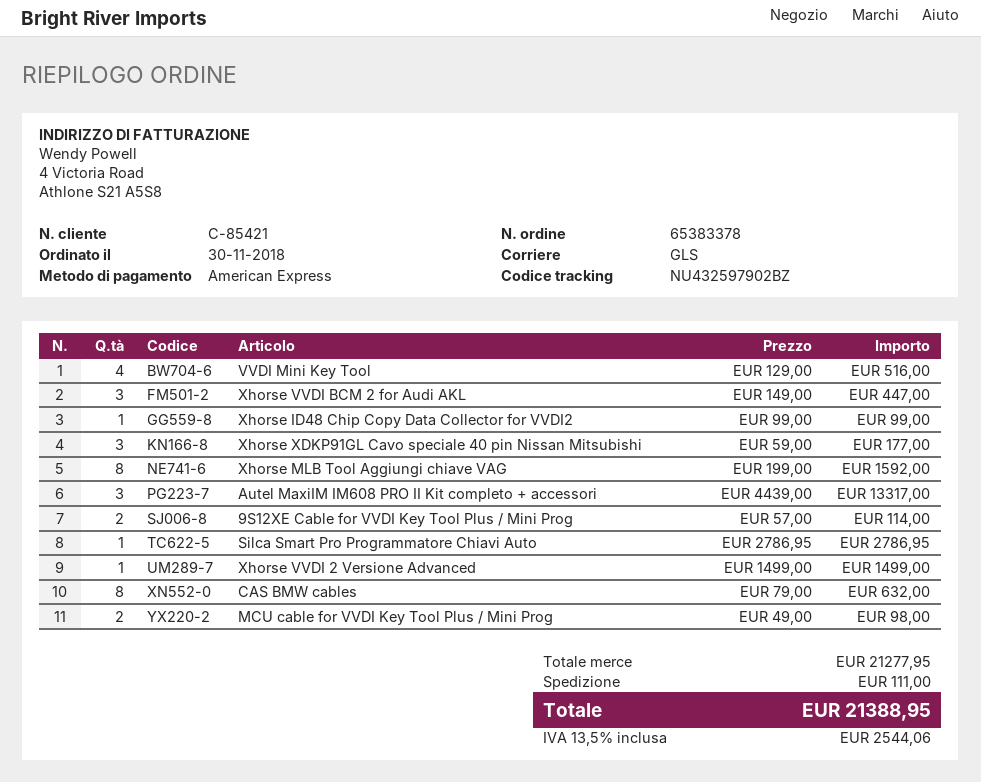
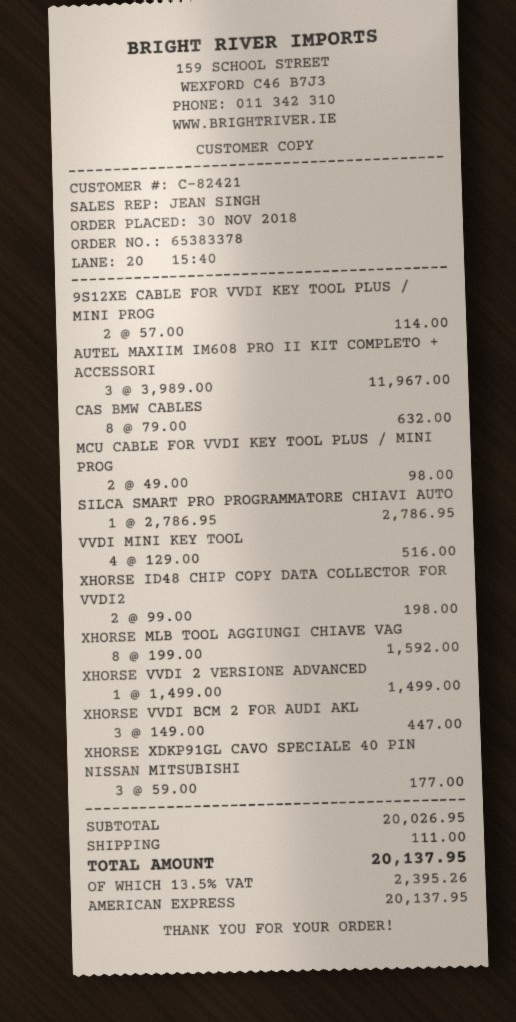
customer number: C-85421 -> C-82421
Xhorse ID48 Chip Copy Data Collector for VVDI2: 1 x 99.00 = 99.00 -> 2 x 99.00 = 198.00
Autel MaxiIM IM608 PRO II Kit completo + accessori: 3 x 4439.00 = 13317.00 -> 3 x 3989.00 = 11967.00
subtotal: 21277.95 -> 20026.95
tax: 13.5% = 2544.06 -> 13.5% = 2395.26
total: 21388.95 -> 20137.95

